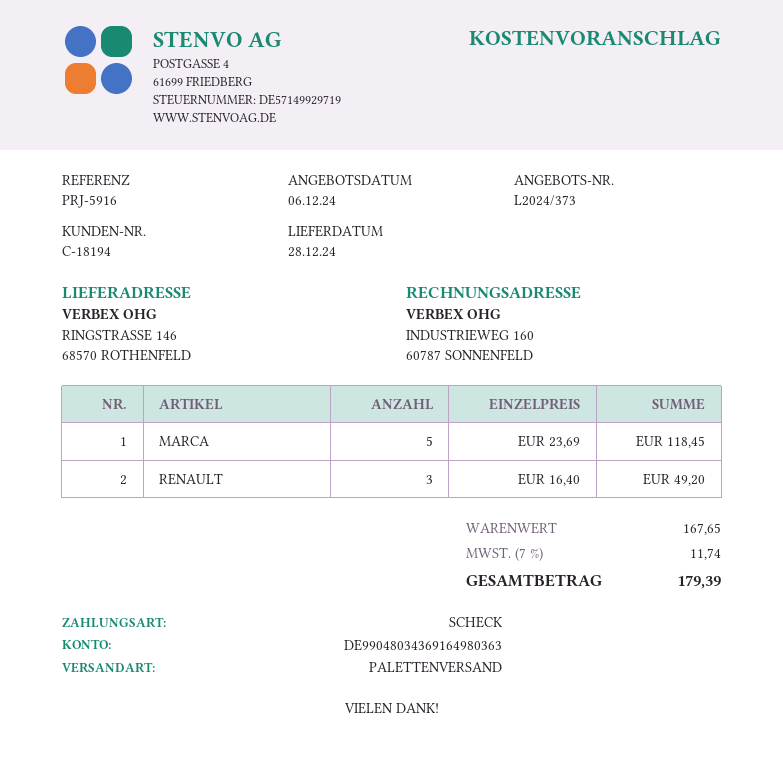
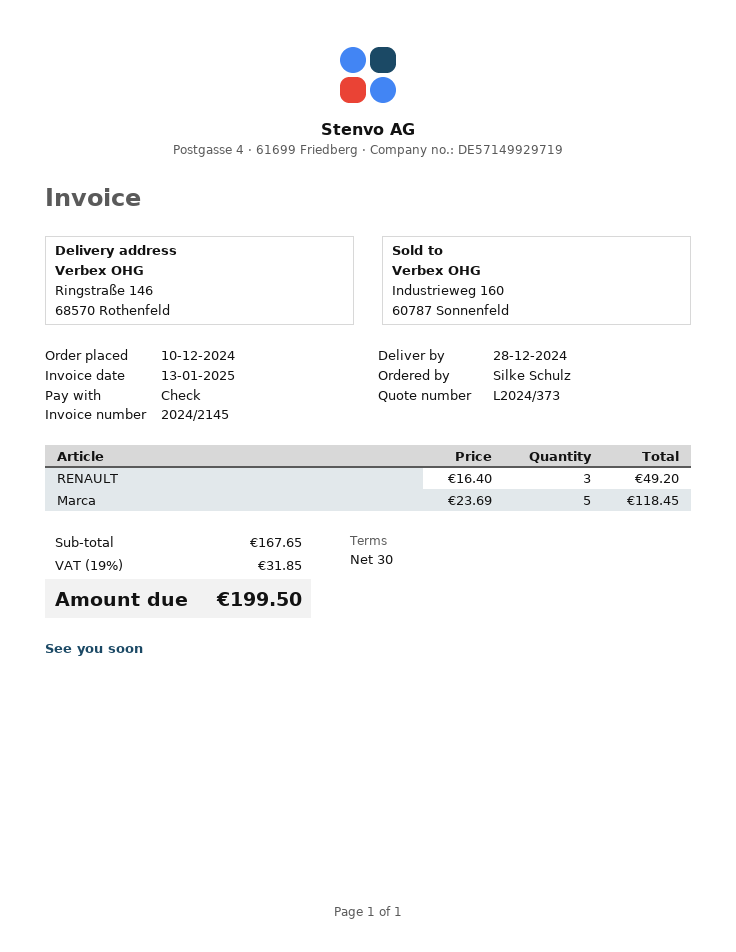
tax: 7% = 11.74 -> 19% = 31.85
total: 179.39 -> 199.50

